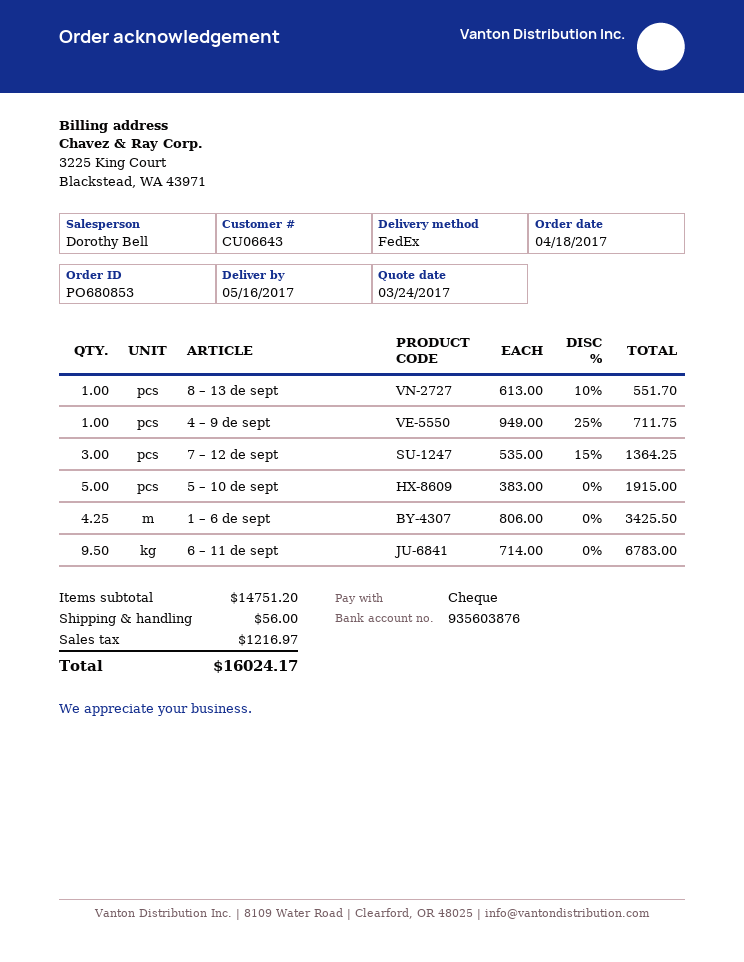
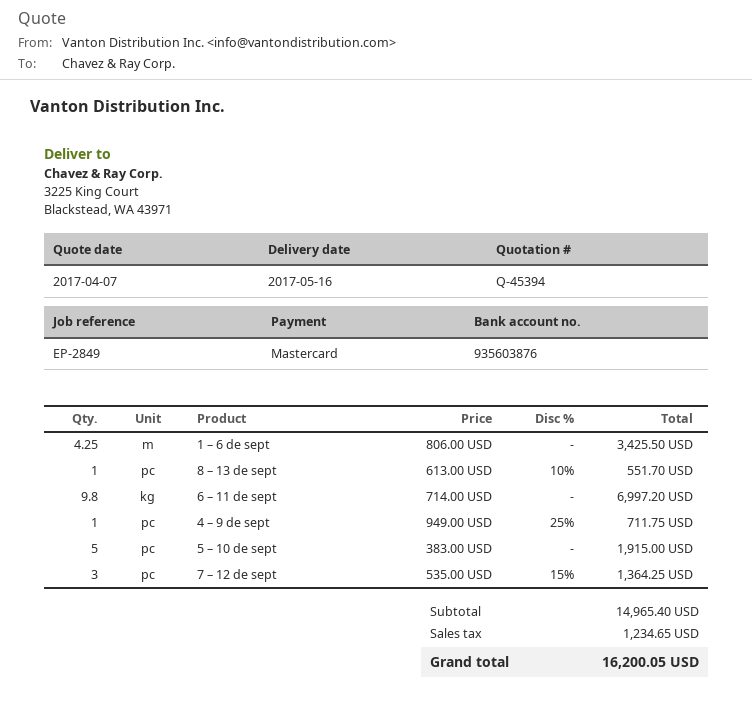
quote date: 2017-03-24 -> 2017-04-07
payment method: cheque -> Mastercard
6 – 11 de sept: 9.5 x 714.00 = 6783.00 -> 9.8 x 714.00 = 6997.20
subtotal: 14751.20 -> 14965.40
shipping: 56.00 -> none
tax: 1216.97 -> 1234.65
total: 16024.17 -> 16200.05

